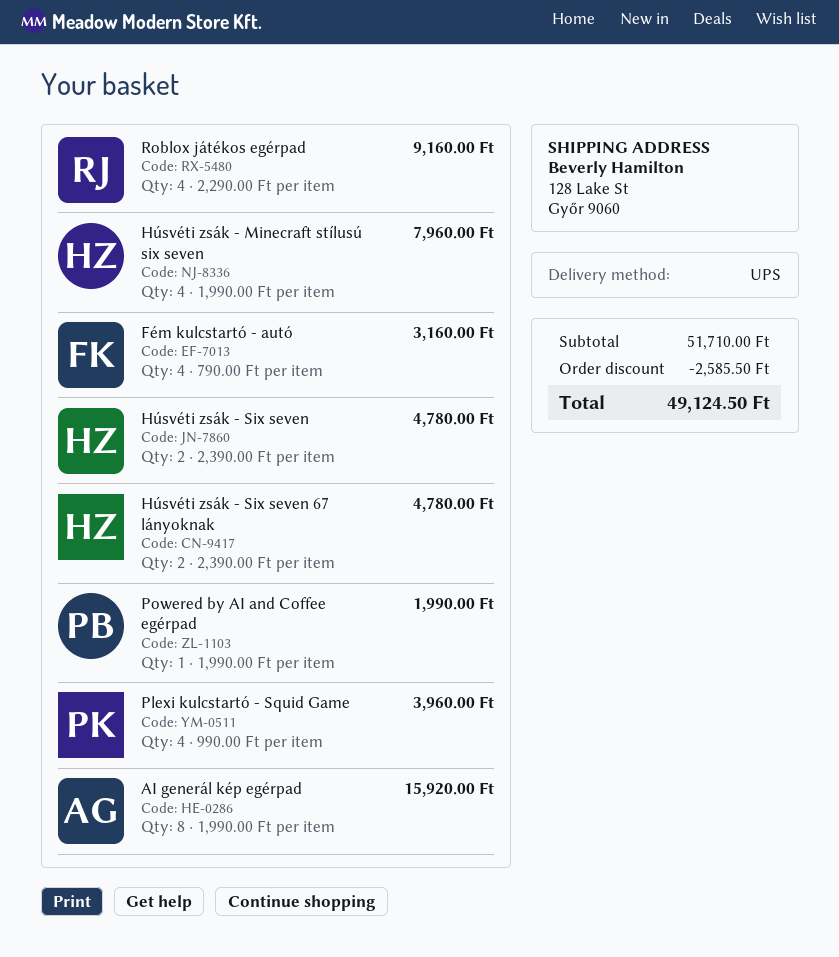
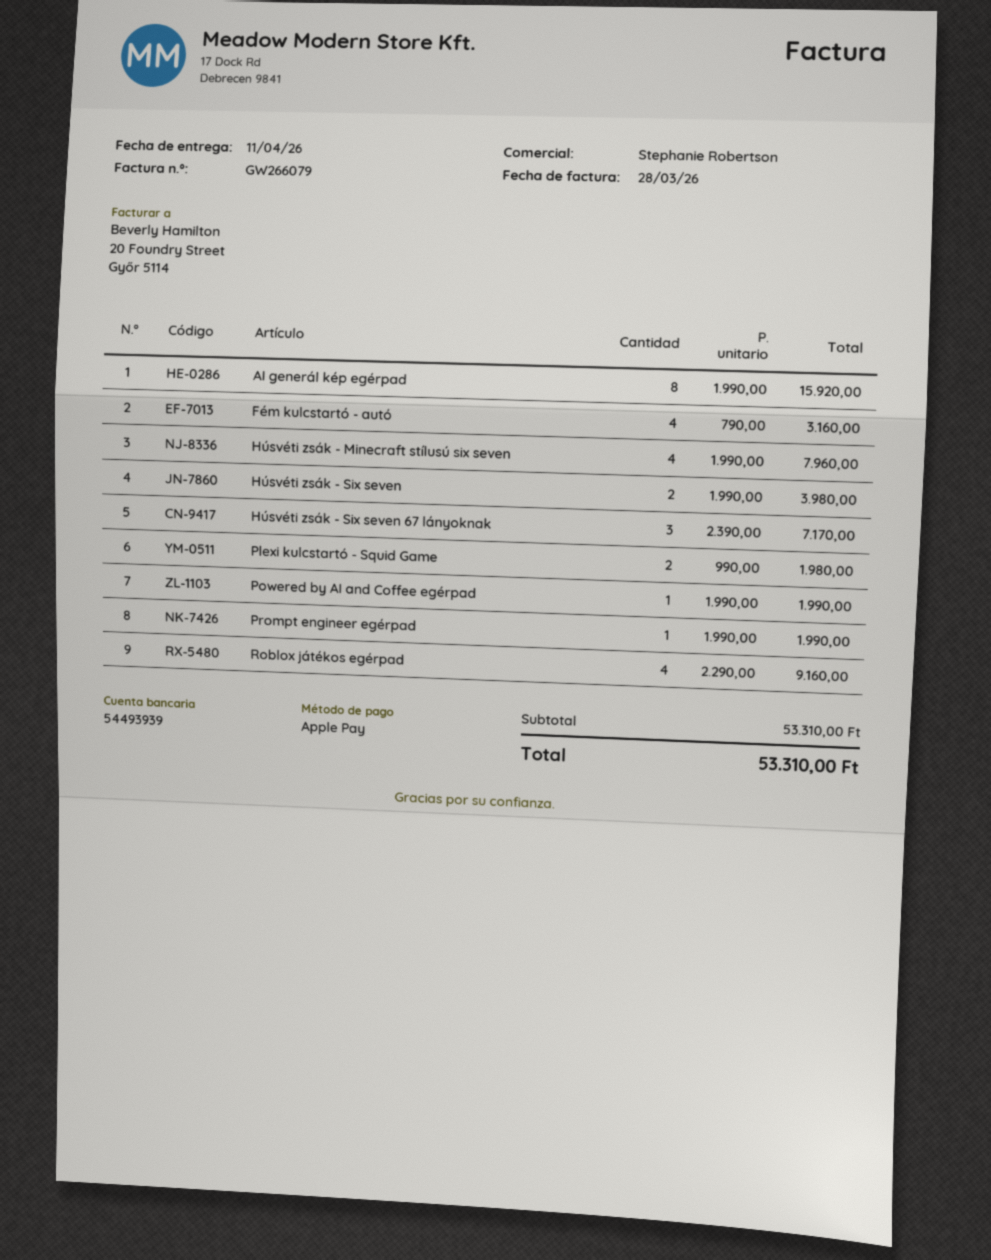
Húsvéti zsák - Six seven: 2 x 2390.00 = 4780.00 -> 2 x 1990.00 = 3980.00
Húsvéti zsák - Six seven 67 lányoknak: 2 x 2390.00 = 4780.00 -> 3 x 2390.00 = 7170.00
Plexi kulcstartó - Squid Game: 4 x 990.00 = 3960.00 -> 2 x 990.00 = 1980.00
Prompt engineer egérpad: none -> 1 x 1990.00 = 1990.00
subtotal: 51710.00 -> 53310.00
discount: 2585.50 -> none
total: 49124.50 -> 53310.00

